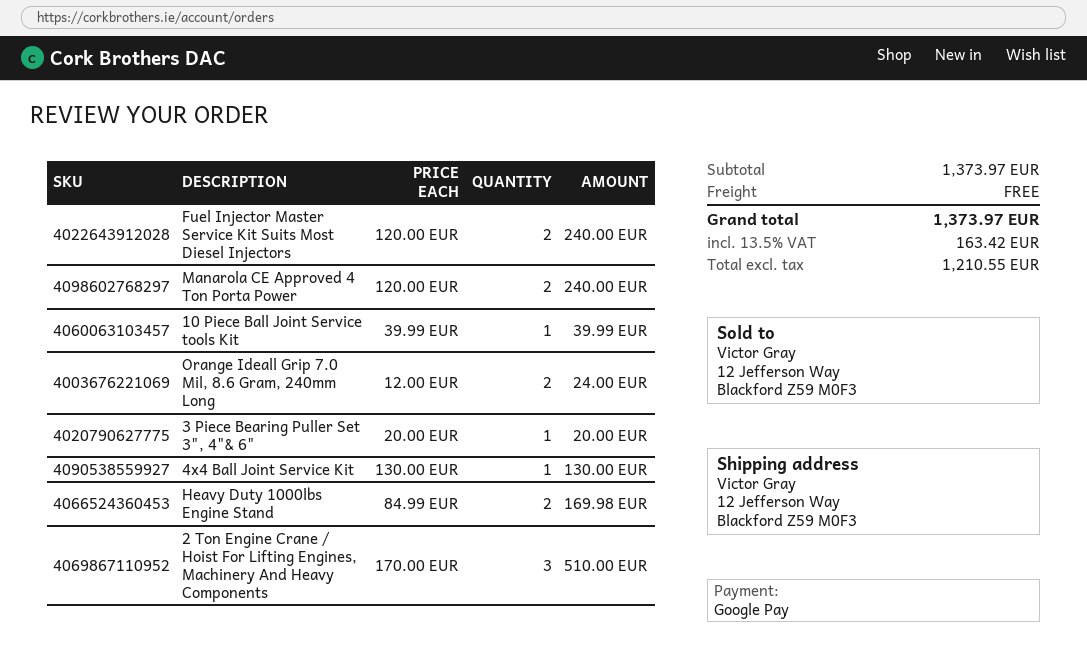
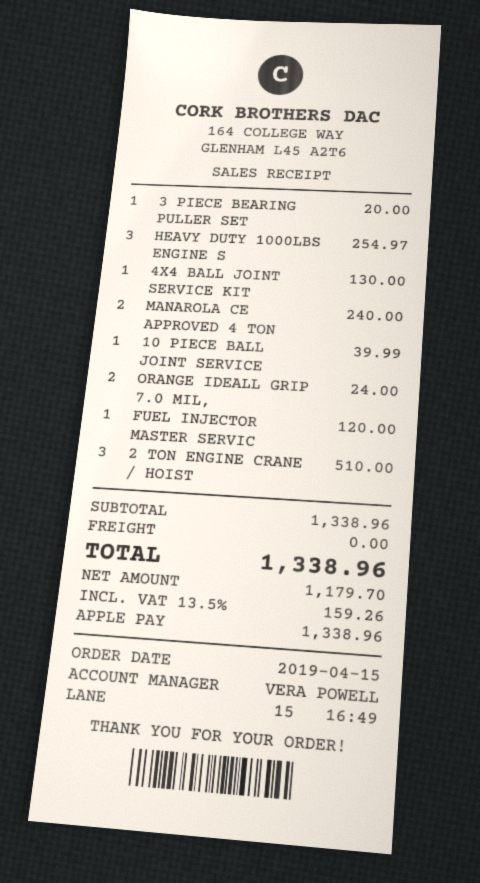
payment method: Google Pay -> Apple Pay
Fuel Injector Master Service Kit Suits Most Diesel Injectors: 2 for 240.00 -> 1 for 120.00
Heavy Duty 1000lbs Engine Stand: 2 for 169.98 -> 3 for 254.97
subtotal: 1373.97 -> 1338.96
net: 1210.55 -> 1179.70
tax: 13.5% = 163.42 -> 13.5% = 159.26
total: 1373.97 -> 1338.96

